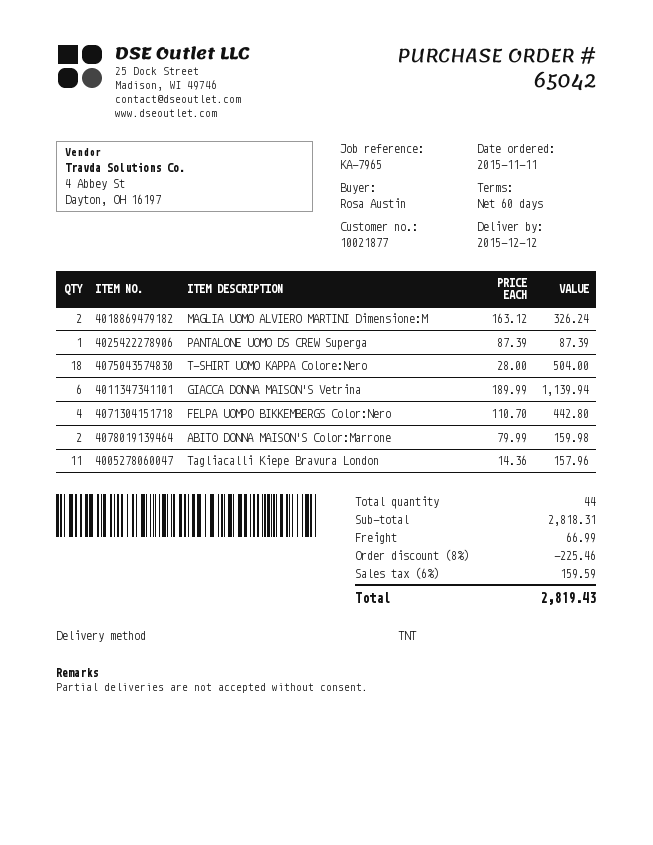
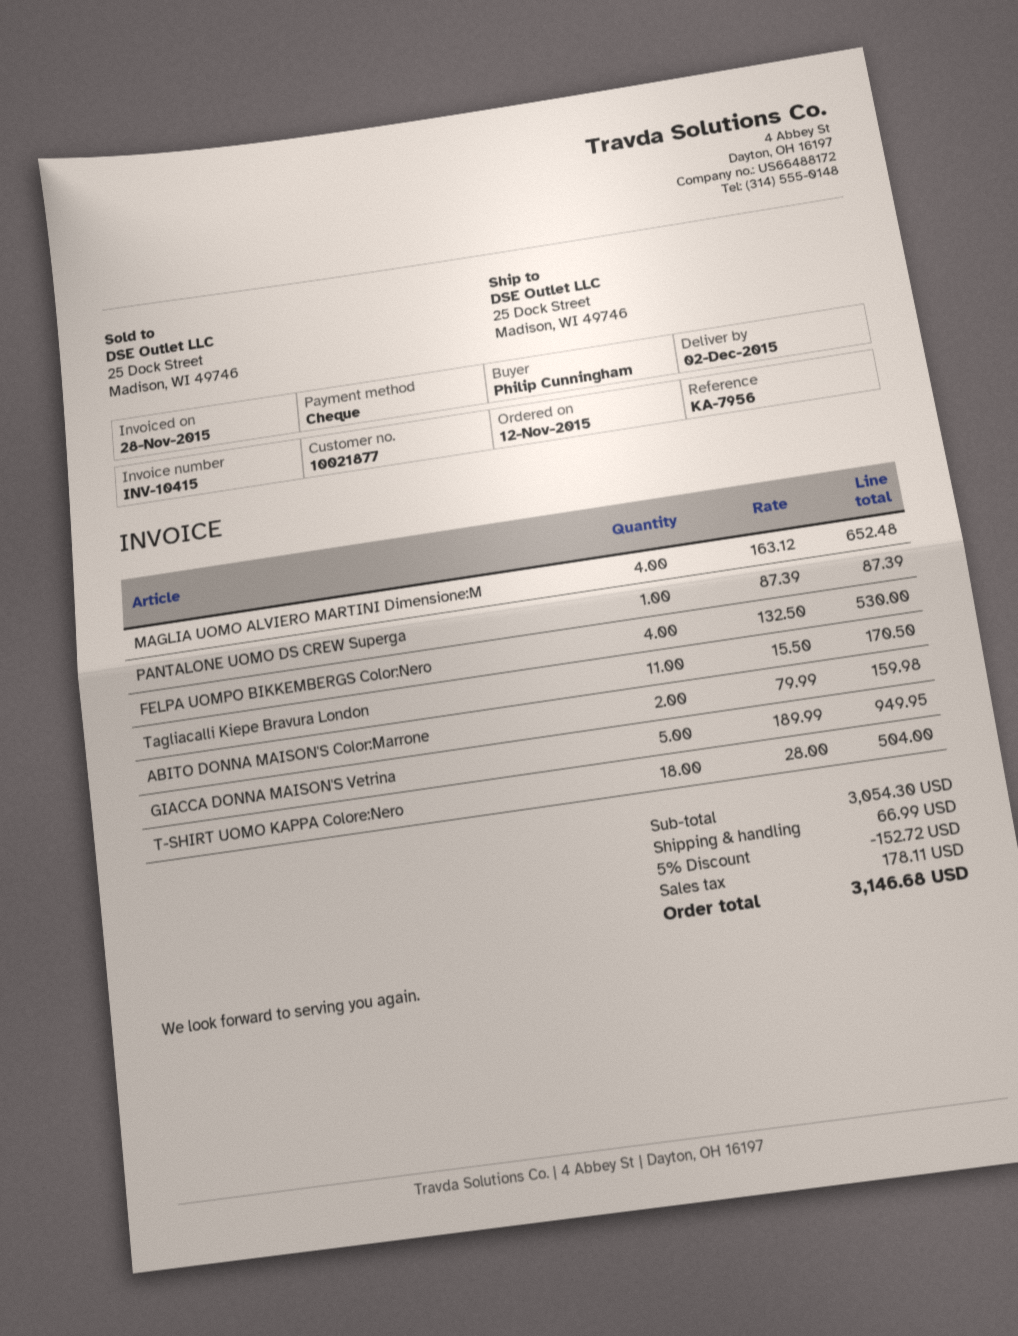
order date: 2015-11-11 -> 2015-11-12
delivery date: 2015-12-12 -> 2015-12-02
reference: KA-7965 -> KA-7956
ordered by: Rosa Austin -> Philip Cunningham
MAGLIA UOMO ALVIERO MARTINI Dimensione:M: 2 x 163.12 = 326.24 -> 4 x 163.12 = 652.48
GIACCA DONNA MAISON'S Vetrina: 6 x 189.99 = 1139.94 -> 5 x 189.99 = 949.95
FELPA UOMPO BIKKEMBERGS Color:Nero: 4 x 110.70 = 442.80 -> 4 x 132.50 = 530.00
Tagliacalli Kiepe Bravura London: 11 x 14.36 = 157.96 -> 11 x 15.50 = 170.50
subtotal: 2818.31 -> 3054.30
discount: 8% = 225.46 -> 5% = 152.72
tax: 159.59 -> 178.11
total: 2819.43 -> 3146.68

